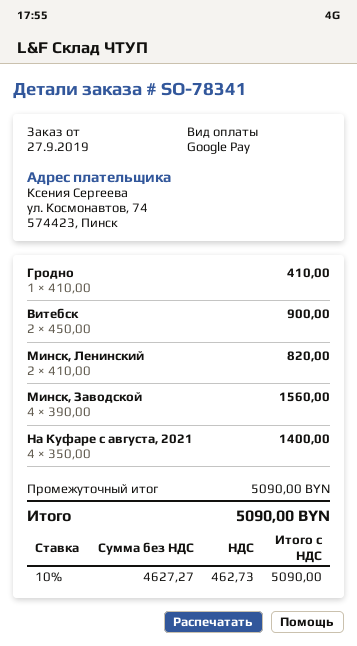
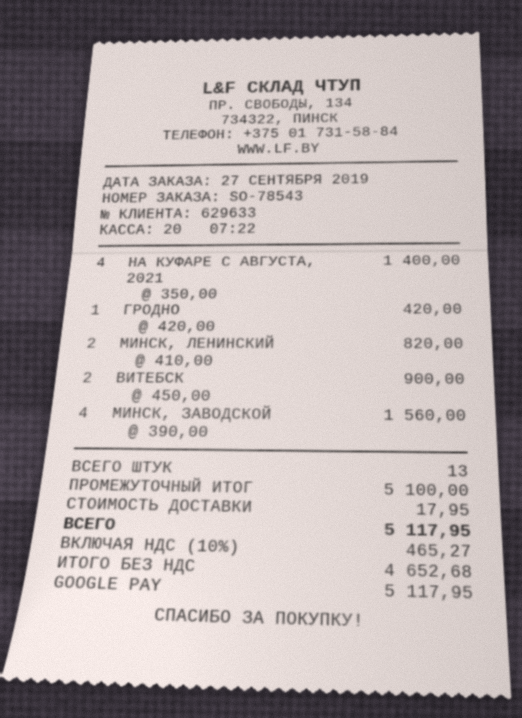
order number: SO-78341 -> SO-78543
Гродно: 1 x 410.00 = 410.00 -> 1 x 420.00 = 420.00
subtotal: 5090.00 -> 5100.00
shipping: none -> 17.95
net: 4627.27 -> 4652.68
tax: 10% = 462.73 -> 10% = 465.27
total: 5090.00 -> 5117.95

